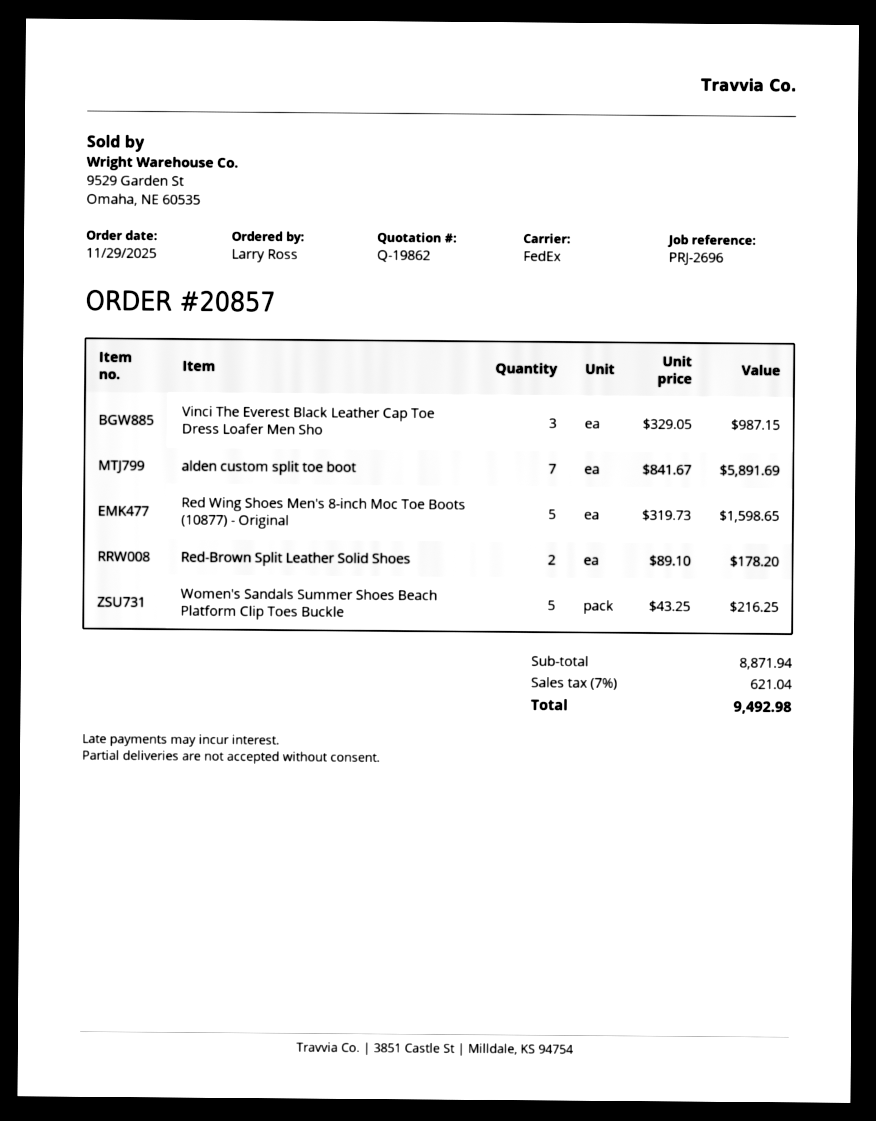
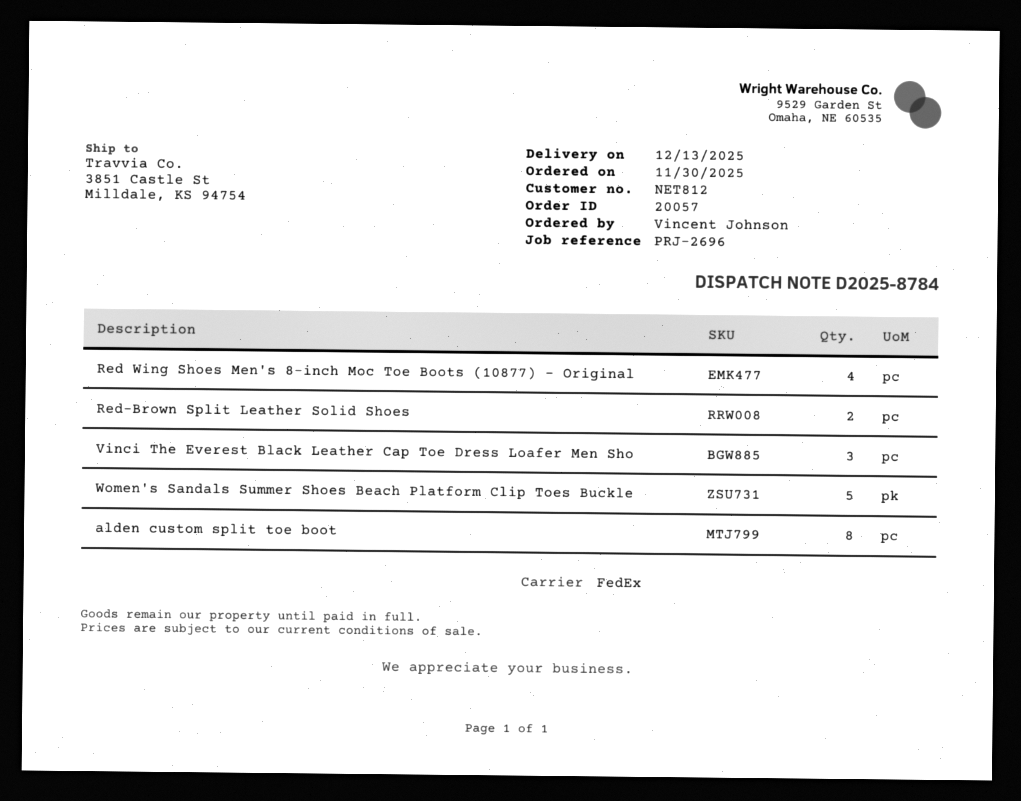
order number: 20857 -> 20057
order date: 2025-11-29 -> 2025-11-30
ordered by: Larry Ross -> Vincent Johnson
alden custom split toe boot: 7 -> 8
Red Wing Shoes Men's 8-inch Moc Toe Boots (10877) - Original: 5 -> 4

